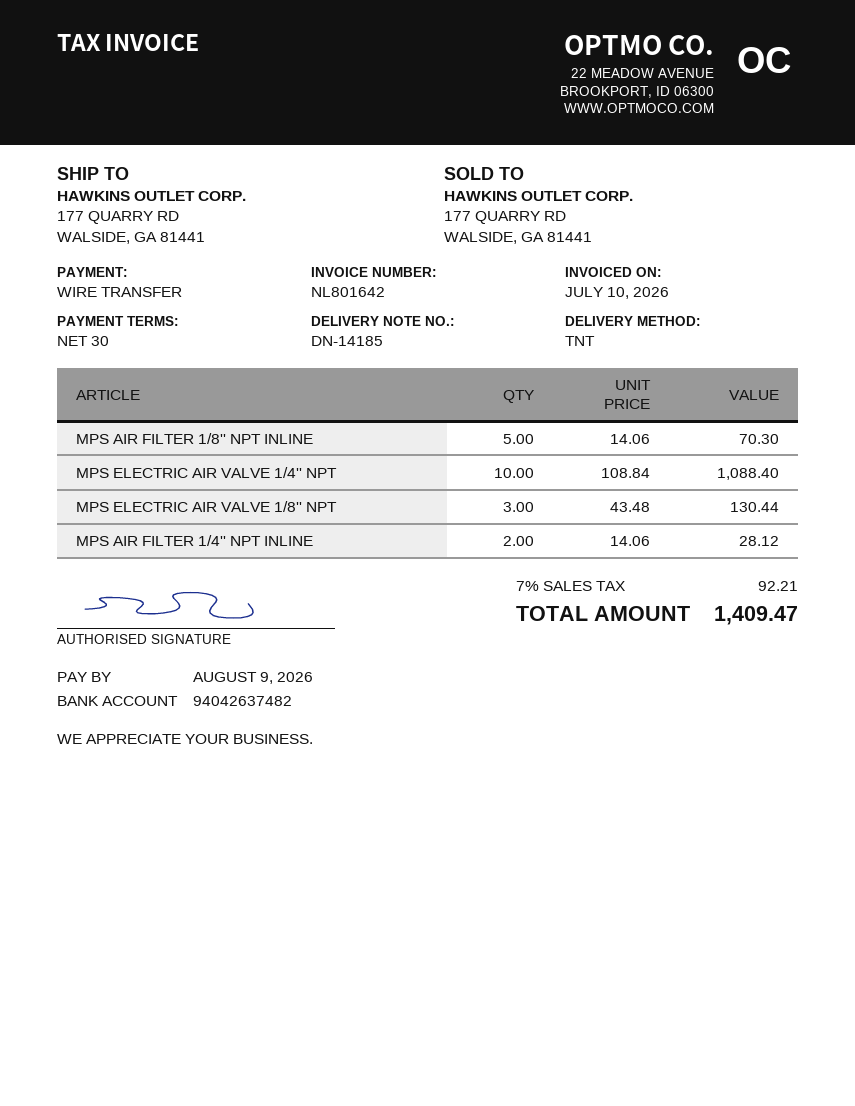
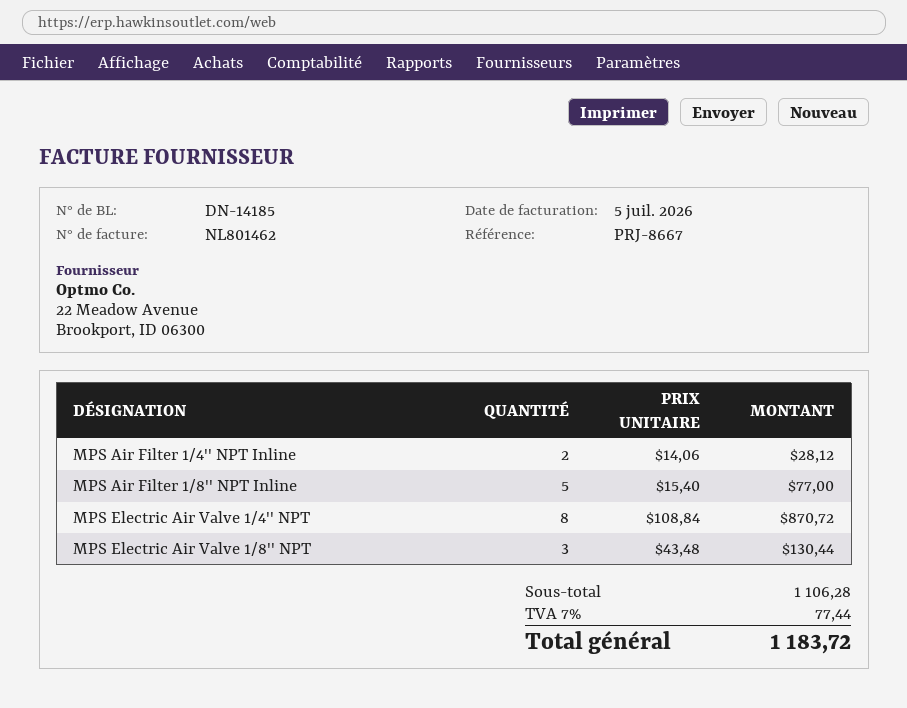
invoice number: NL801642 -> NL801462
invoice date: 2026-07-10 -> 2026-07-05
MPS AIR FILTER 1/8'' NPT INLINE: 5 x 14.06 = 70.30 -> 5 x 15.40 = 77.00
MPS ELECTRIC AIR VALVE 1/4'' NPT: 10 x 108.84 = 1088.40 -> 8 x 108.84 = 870.72
tax: 7% = 92.21 -> 7% = 77.44
total: 1409.47 -> 1183.72

